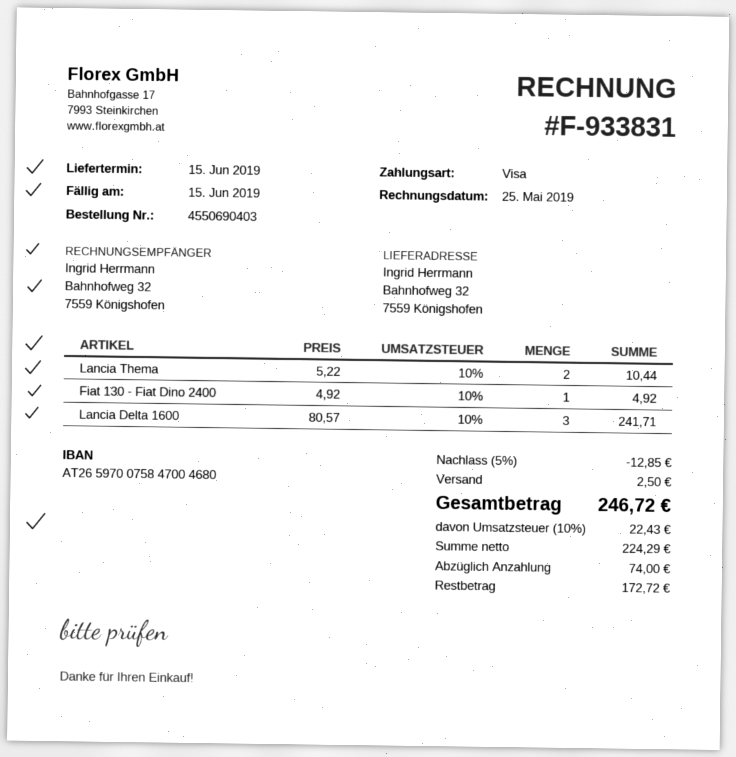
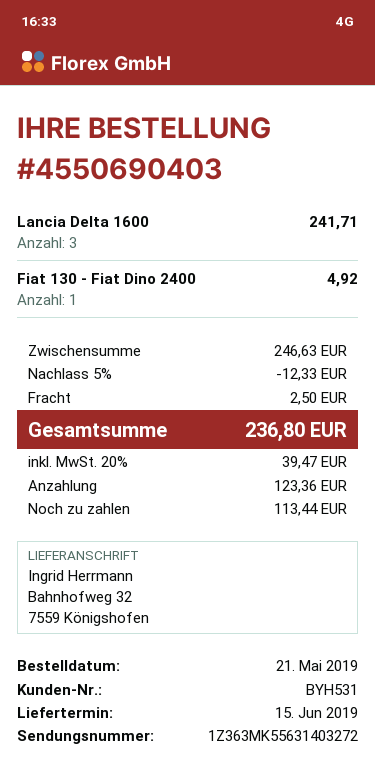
Lancia Thema: 2 for 10.44 -> none
discount: 5% = 12.85 -> 5% = 12.33
tax: 10% = 22.43 -> 20% = 39.47
total: 246.72 -> 236.80
deposit: 74.00 -> 123.36
balance: 172.72 -> 113.44

